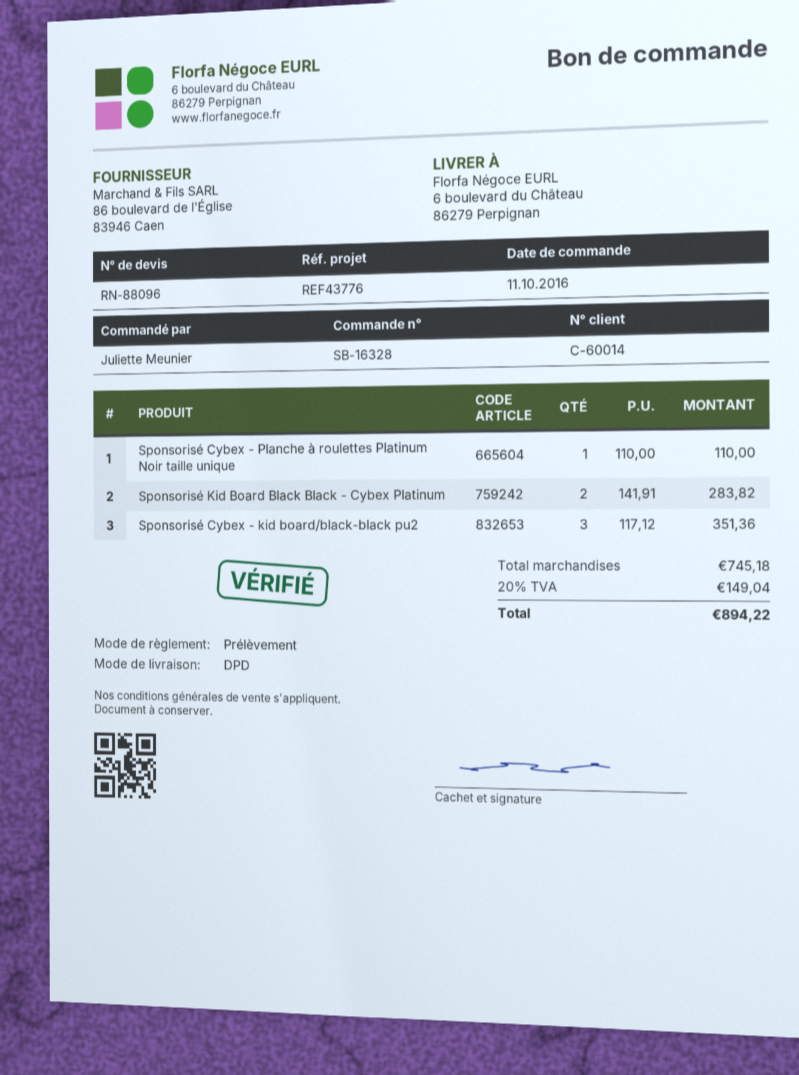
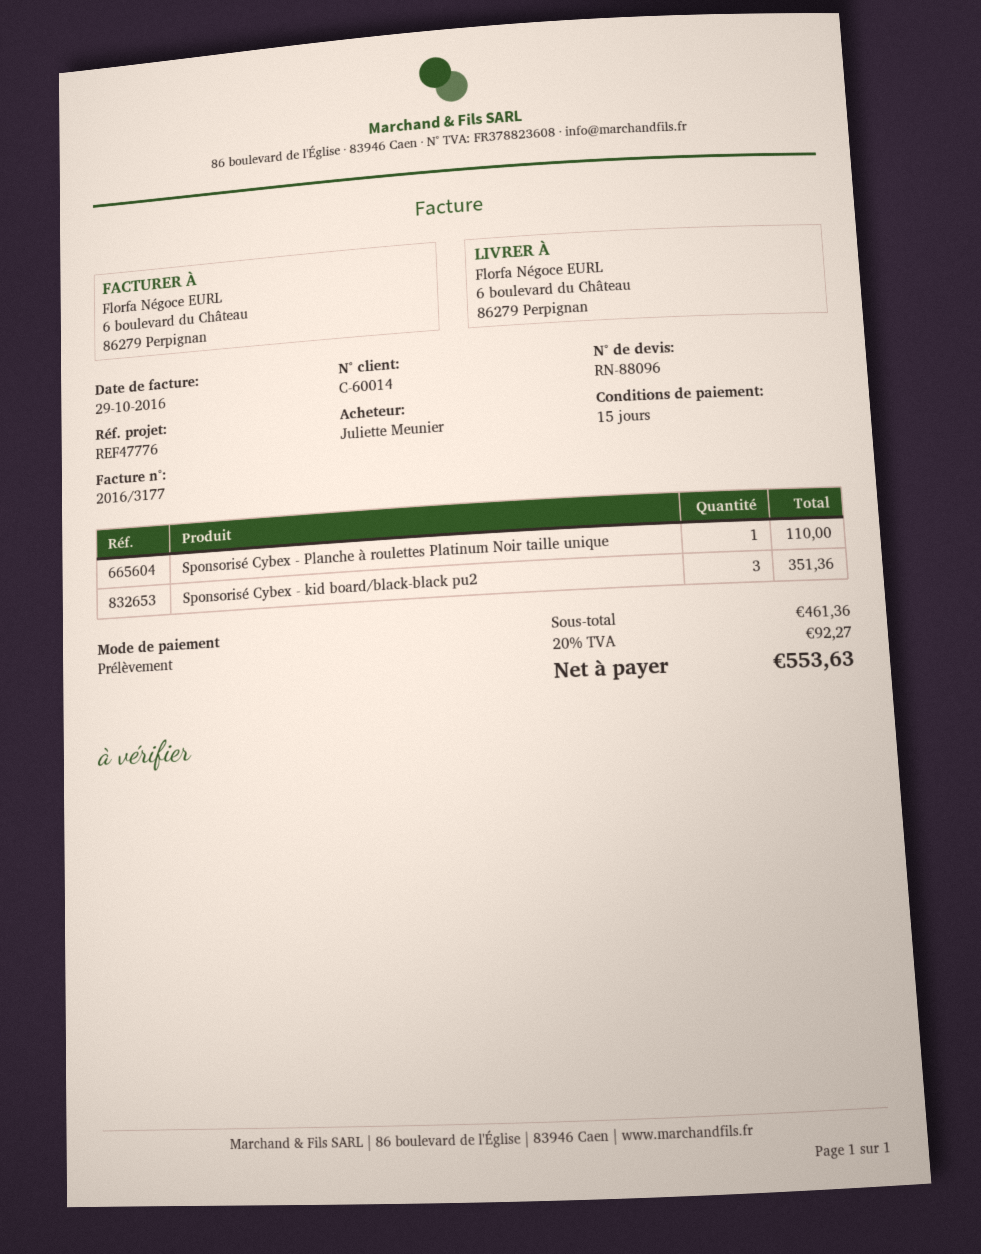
reference: REF43776 -> REF47776
Sponsorisé Kid Board Black Black - Cybex Platinum: 2 for 283.82 -> none
subtotal: 745.18 -> 461.36
tax: 20% = 149.04 -> 20% = 92.27
total: 894.22 -> 553.63

